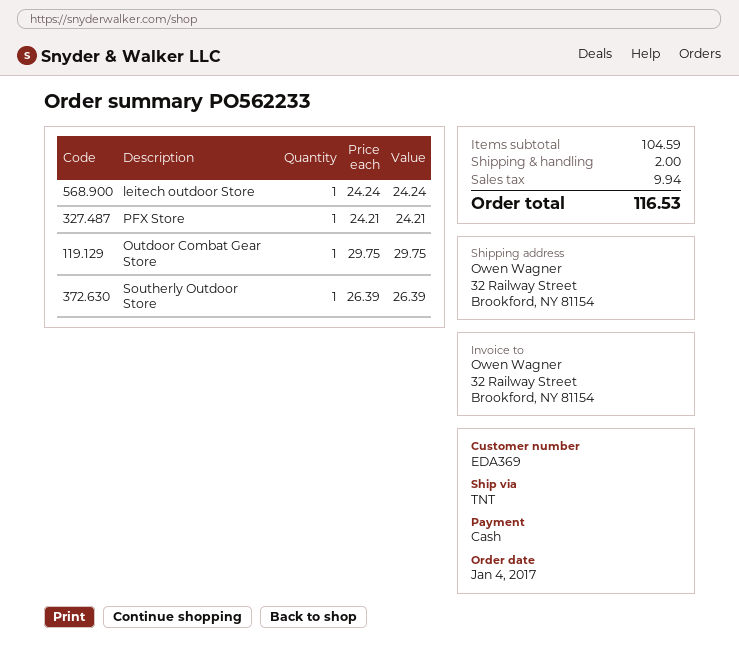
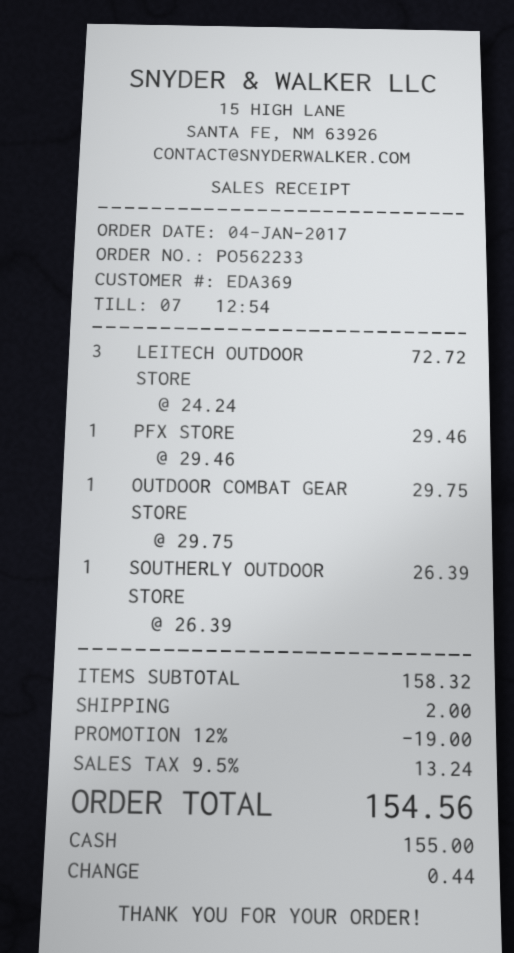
leitech outdoor Store: 1 x 24.24 = 24.24 -> 3 x 24.24 = 72.72
PFX Store: 1 x 24.21 = 24.21 -> 1 x 29.46 = 29.46
subtotal: 104.59 -> 158.32
discount: none -> 12% = 19.00
tax: 9.94 -> 13.24
total: 116.53 -> 154.56

